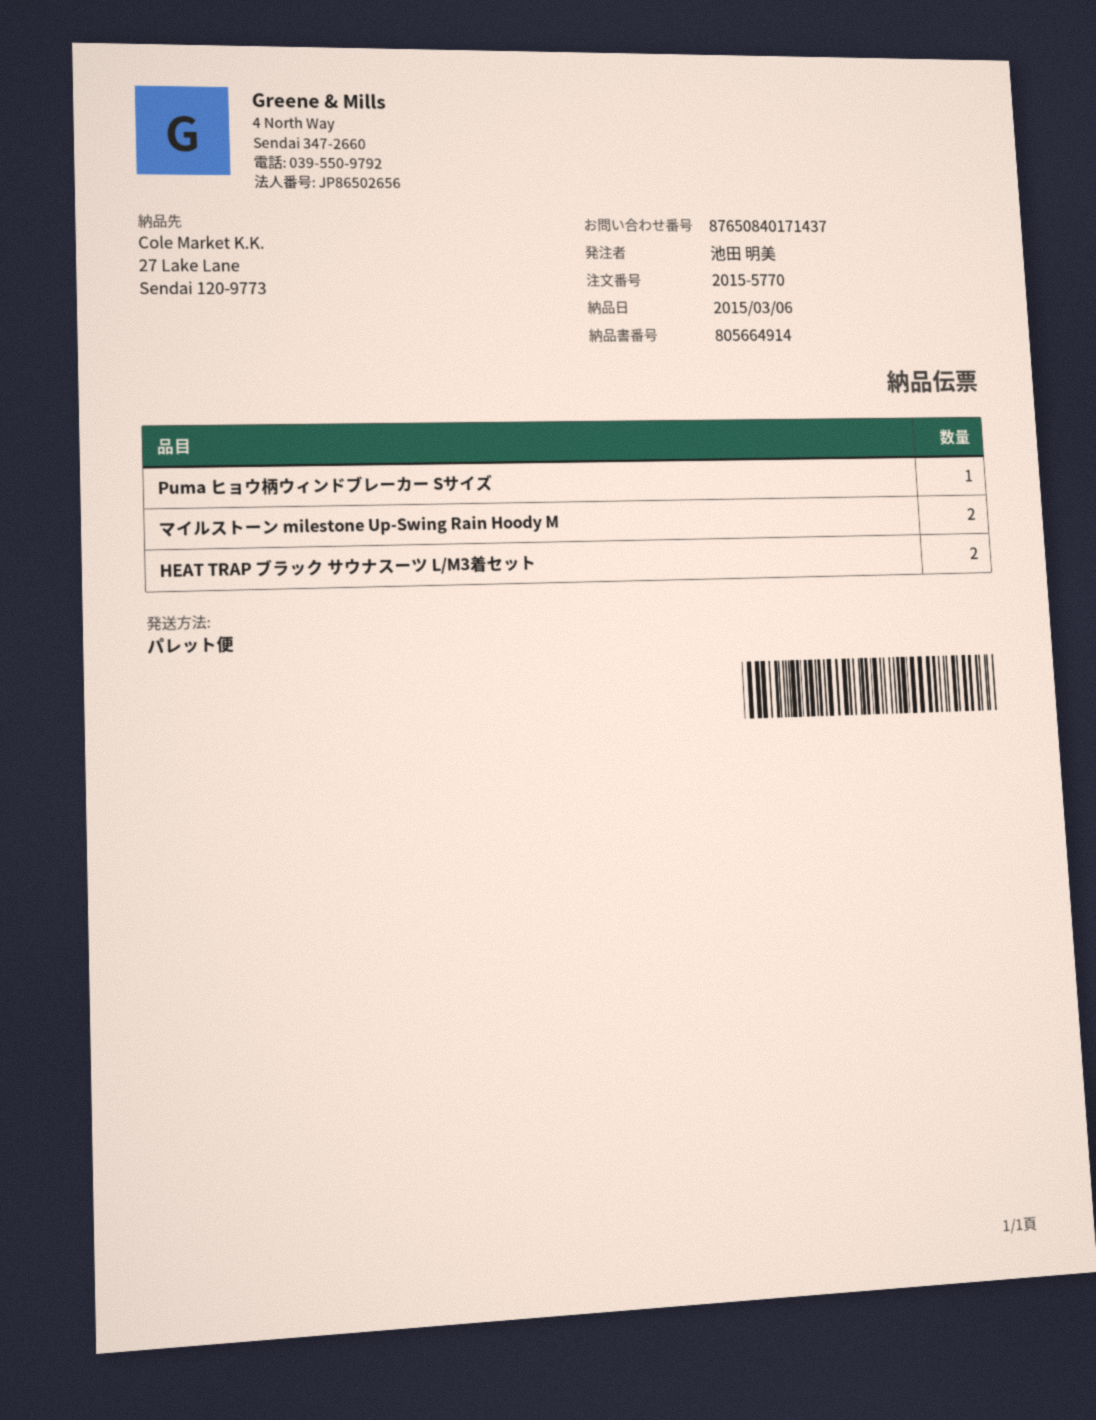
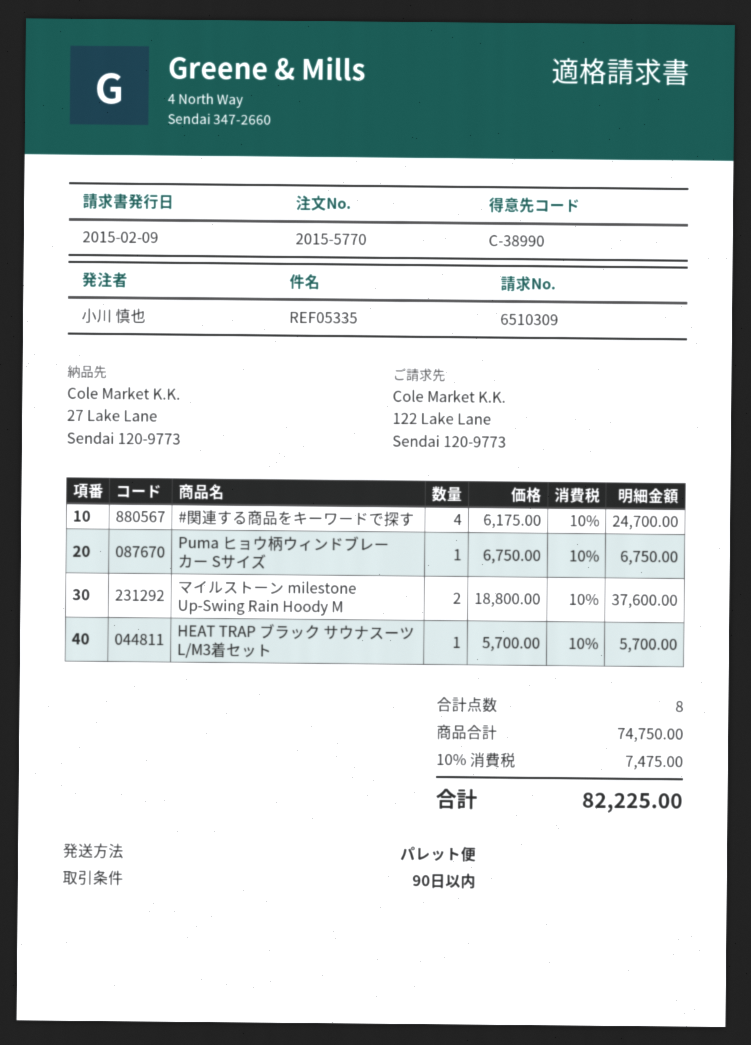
ordered by: 池田 明美 -> 小川 慎也
HEAT TRAP ブラック サウナスーツ L/M3着セット: 2 -> 1
#関連する商品をキーワードで探す: none -> 4

